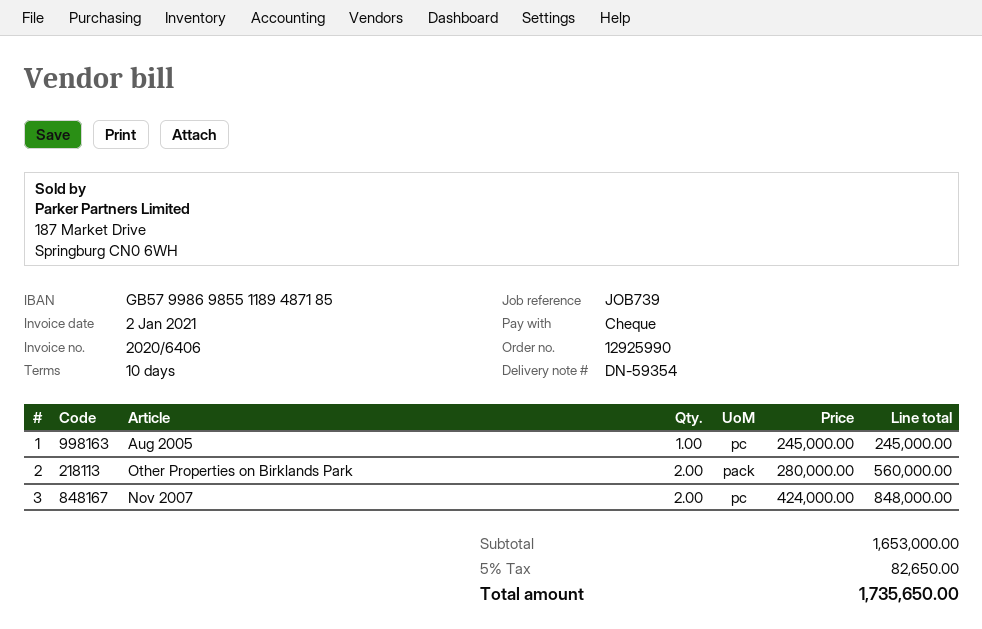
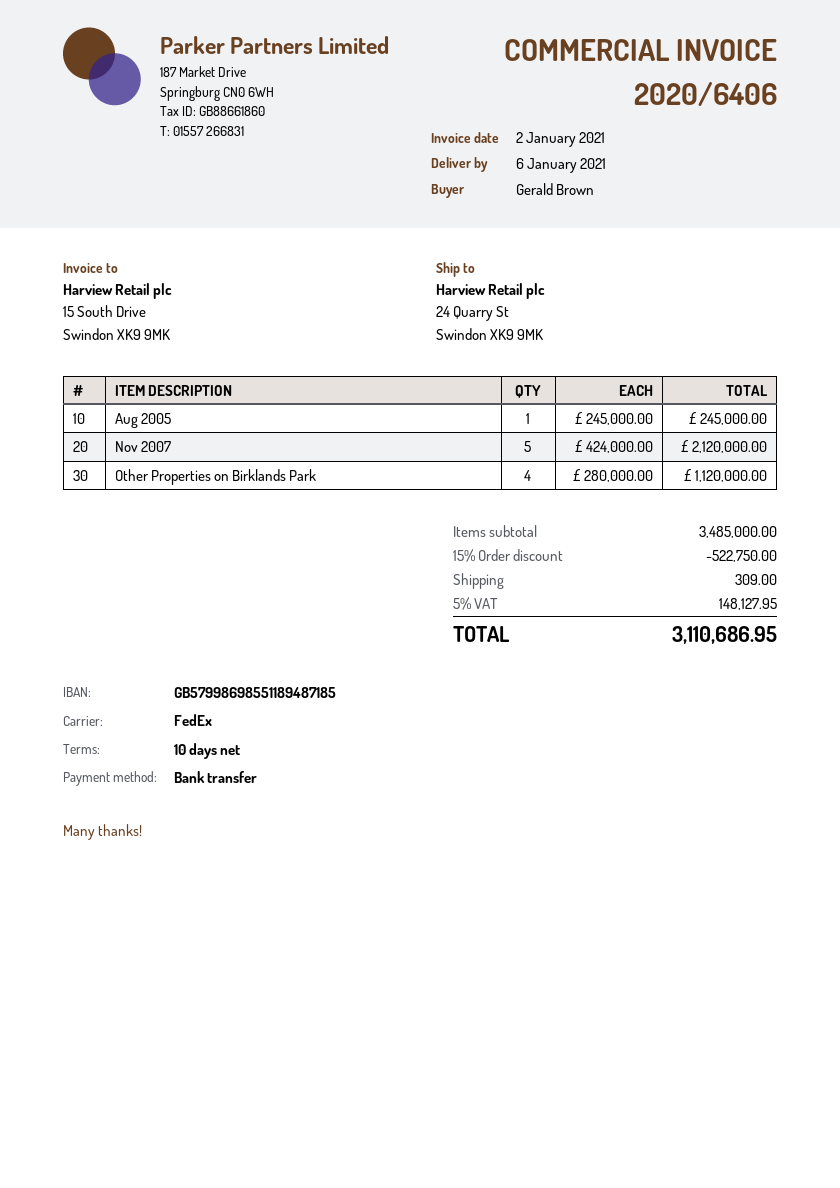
payment method: cheque -> bank transfer
Other Properties on Birklands Park: 2 x 280000.00 = 560000.00 -> 4 x 280000.00 = 1120000.00
Nov 2007: 2 x 424000.00 = 848000.00 -> 5 x 424000.00 = 2120000.00
subtotal: 1653000.00 -> 3485000.00
discount: none -> 15% = 522750.00
shipping: none -> 309.00
tax: 5% = 82650.00 -> 5% = 148127.95
total: 1735650.00 -> 3110686.95

